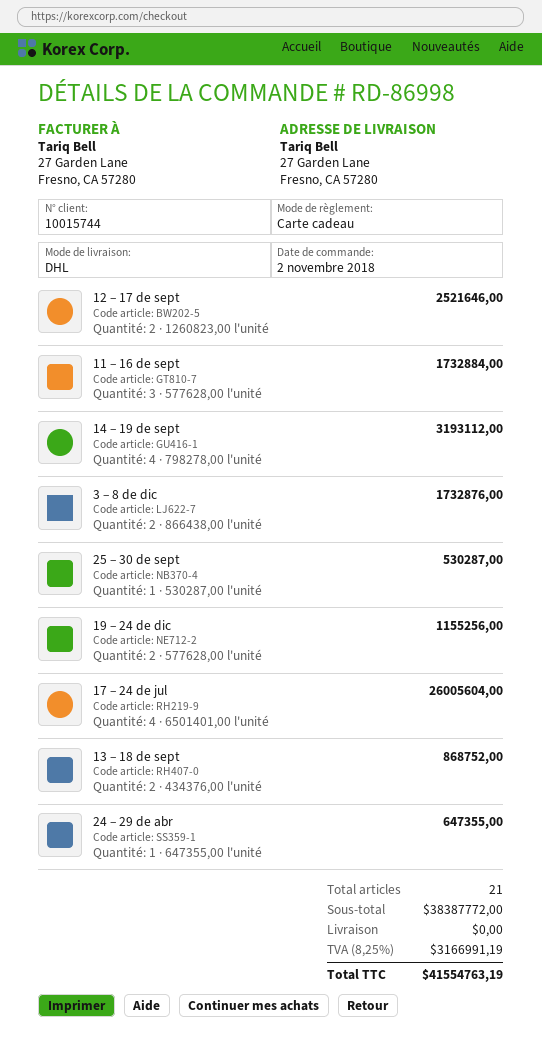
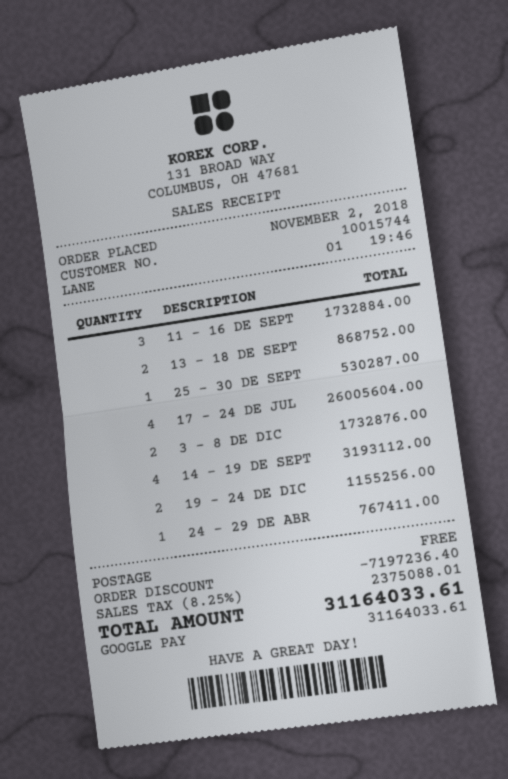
payment method: gift card -> Google Pay
12 – 17 de sept: 2 for 2521646.00 -> none
24 – 29 de abr: 1 for 647355.00 -> 1 for 767411.00
discount: none -> 7197236.40
tax: 8.25% = 3166991.19 -> 8.25% = 2375088.01
total: 41554763.19 -> 31164033.61

